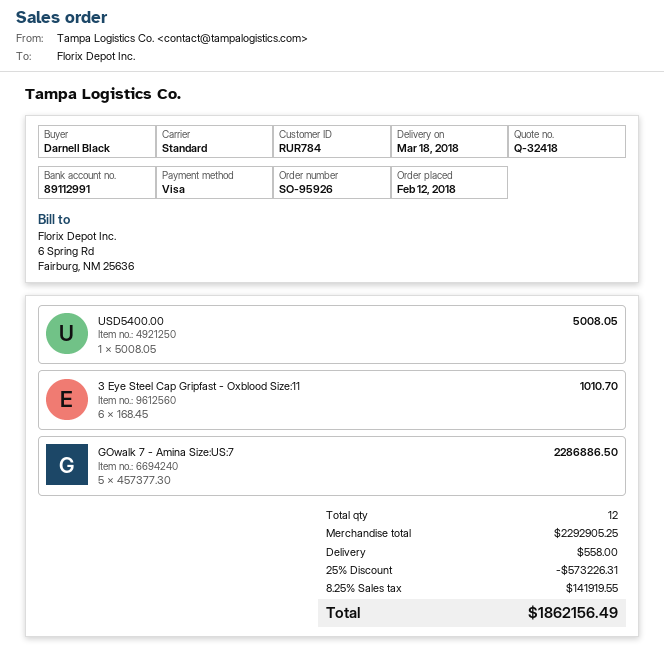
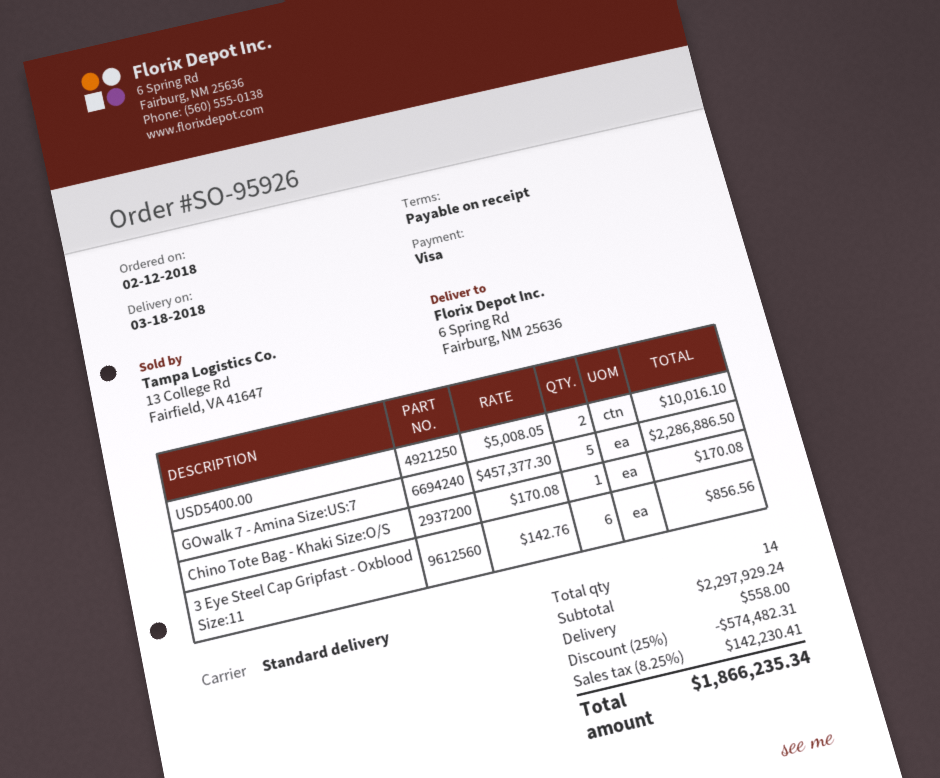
USD5400.00: 1 x 5008.05 = 5008.05 -> 2 x 5008.05 = 10016.10
3 Eye Steel Cap Gripfast - Oxblood Size:11: 6 x 168.45 = 1010.70 -> 6 x 142.76 = 856.56
Chino Tote Bag - Khaki Size:O/S: none -> 1 x 170.08 = 170.08
total quantity: 12 -> 14
subtotal: 2292905.25 -> 2297929.24
discount: 25% = 573226.31 -> 25% = 574482.31
tax: 8.25% = 141919.55 -> 8.25% = 142230.41
total: 1862156.49 -> 1866235.34

